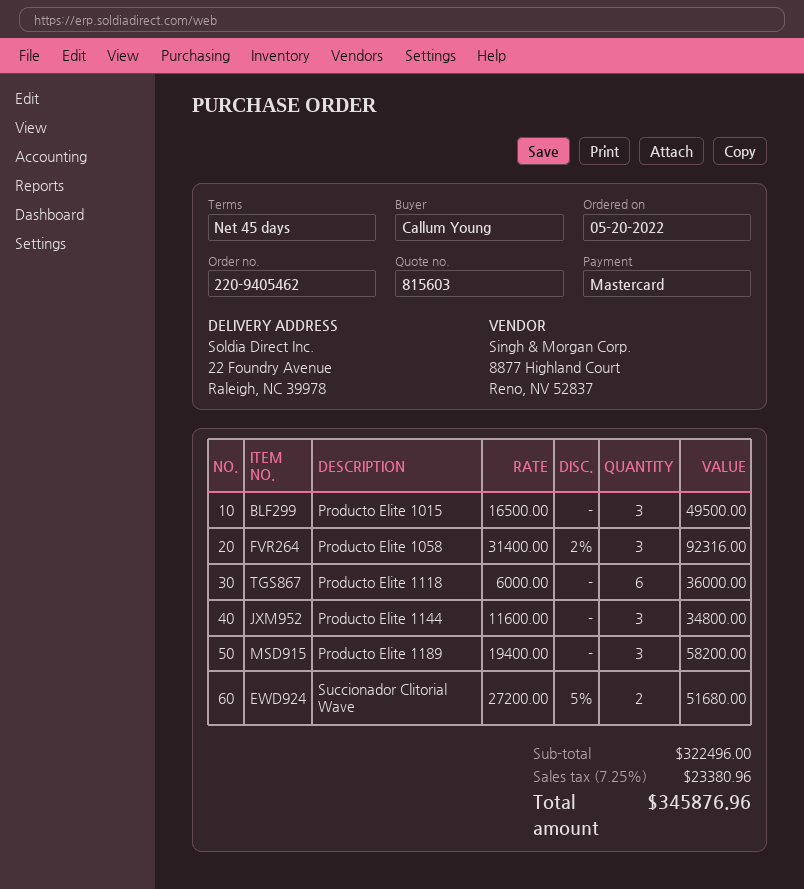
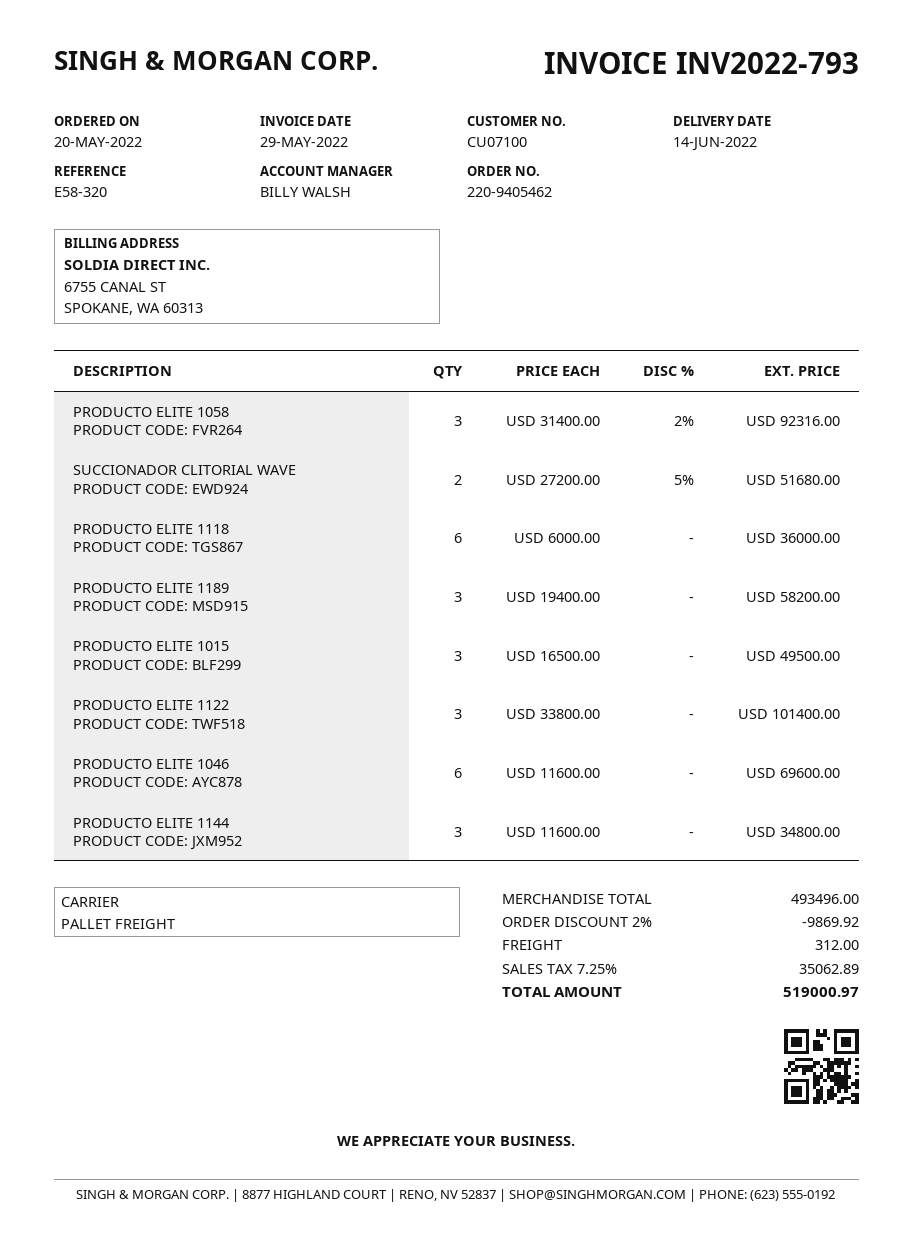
PRODUCTO ELITE 1122: none -> 3 x 33800.00 = 101400.00
PRODUCTO ELITE 1046: none -> 6 x 11600.00 = 69600.00
subtotal: 322496.00 -> 493496.00
discount: none -> 2% = 9869.92
shipping: none -> 312.00
tax: 7.25% = 23380.96 -> 7.25% = 35062.89
total: 345876.96 -> 519000.97

